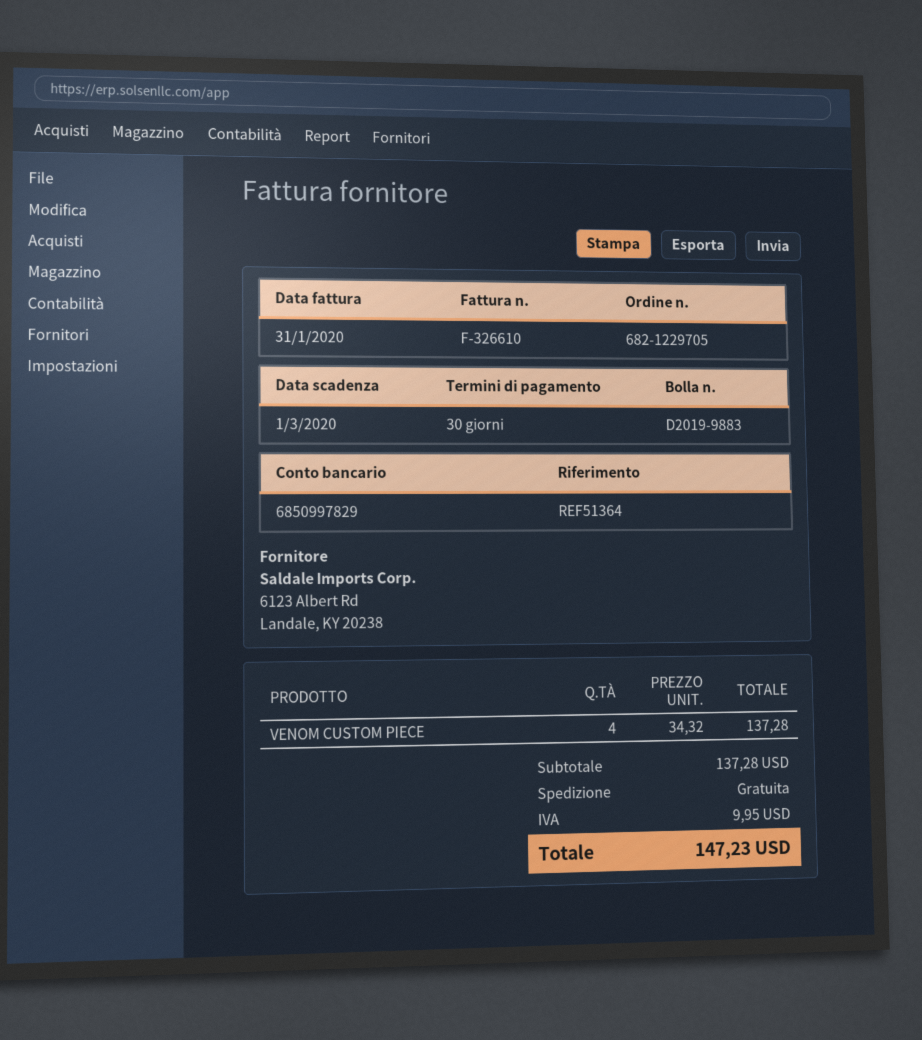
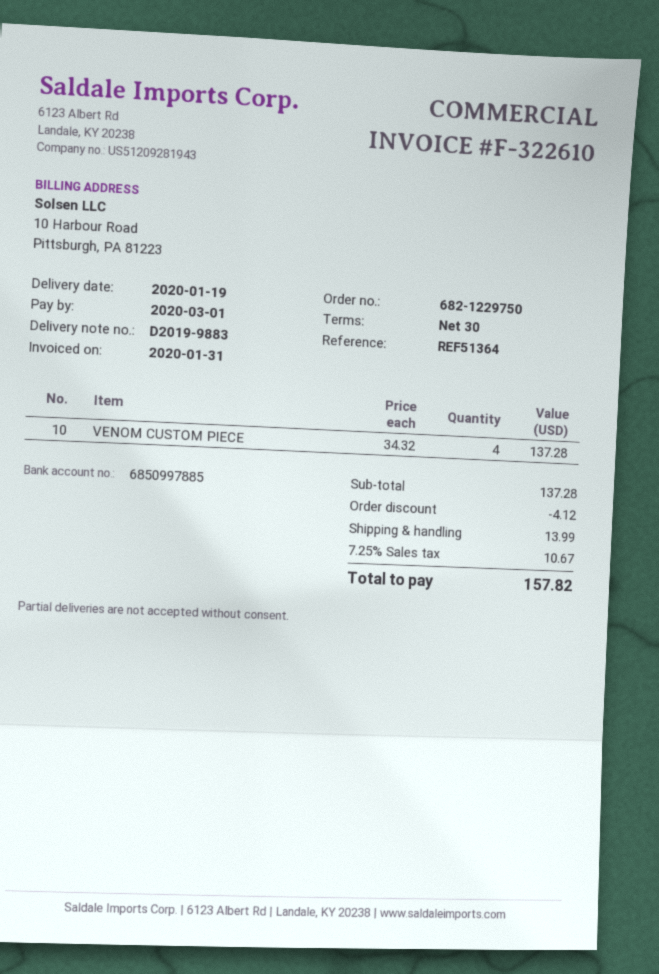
order number: 682-1229705 -> 682-1229750
invoice number: F-326610 -> F-322610
bank account: 6850997829 -> 6850997885
discount: none -> 4.12
shipping: 0.00 -> 13.99
tax: 9.95 -> 10.67
total: 147.23 -> 157.82

